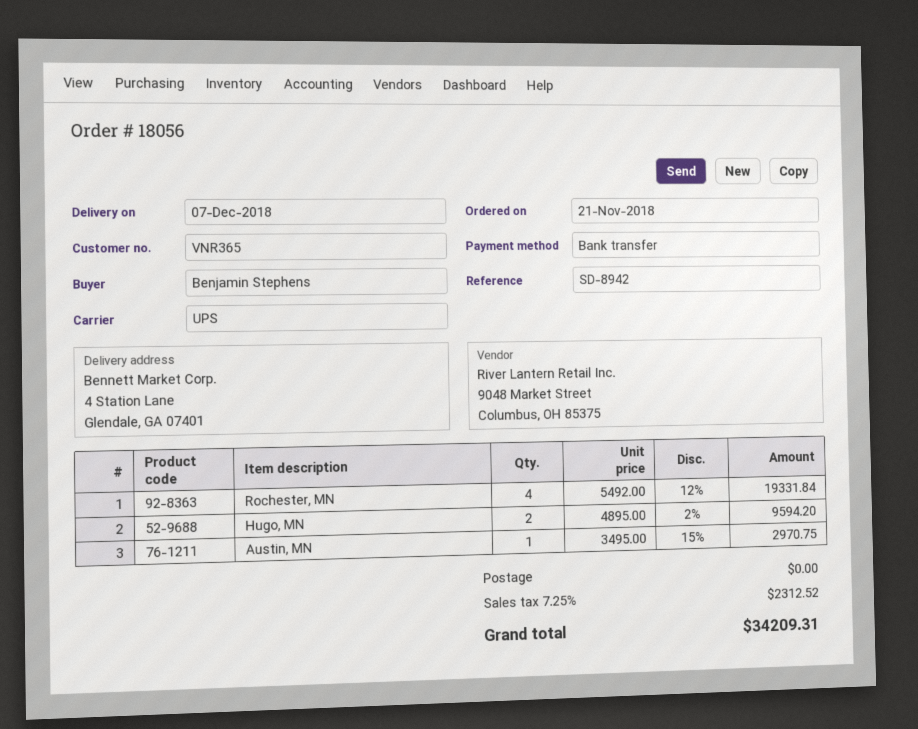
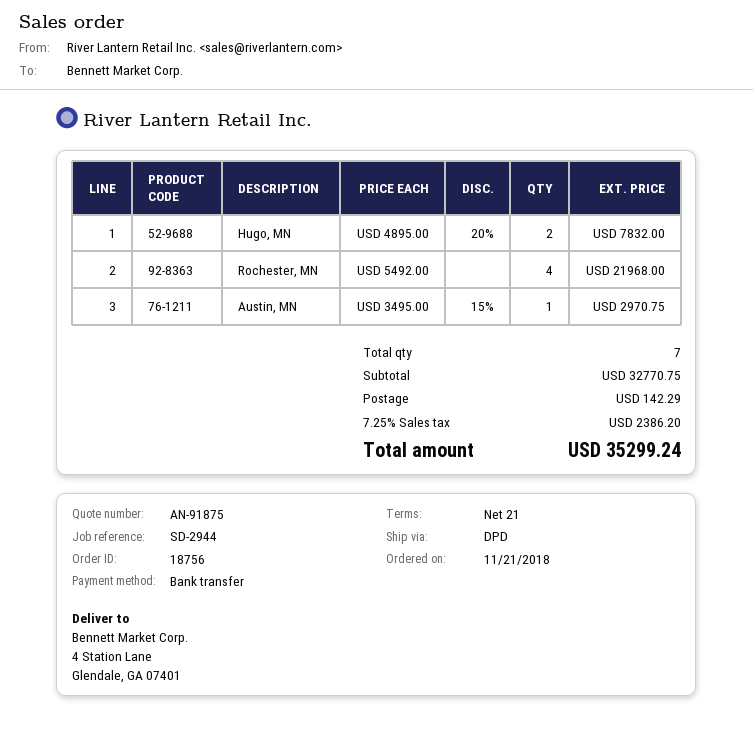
order number: 18056 -> 18756
reference: SD-8942 -> SD-2944
shipping method: UPS -> DPD
Rochester, MN: 4 x 5492.00 - 12% = 19331.84 -> 4 x 5492.00 = 21968.00
Hugo, MN: 2 x 4895.00 - 2% = 9594.20 -> 2 x 4895.00 - 20% = 7832.00
shipping: 0.00 -> 142.29
tax: 7.25% = 2312.52 -> 7.25% = 2386.20
total: 34209.31 -> 35299.24

